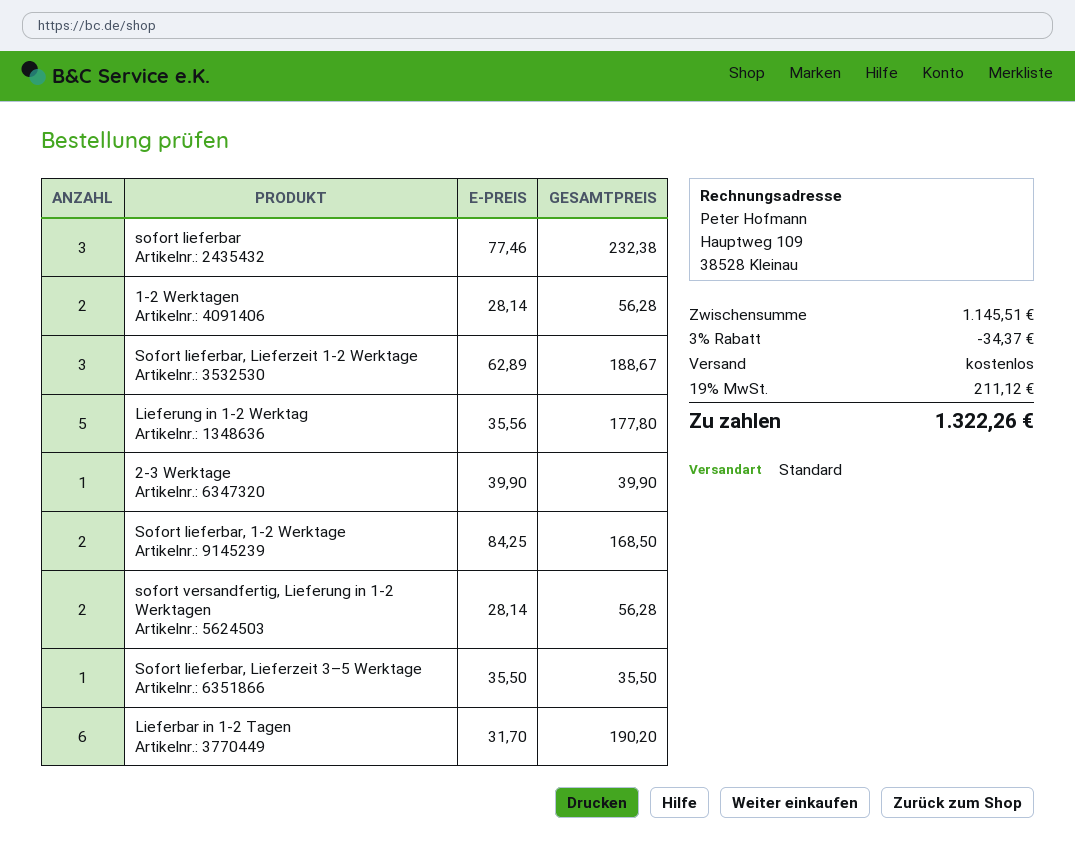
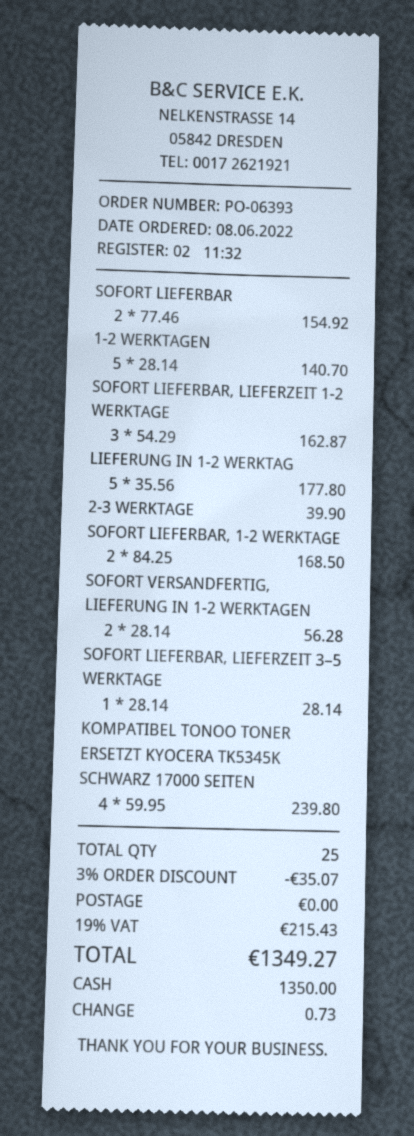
sofort lieferbar: 3 x 77.46 = 232.38 -> 2 x 77.46 = 154.92
1-2 Werktagen: 2 x 28.14 = 56.28 -> 5 x 28.14 = 140.70
Sofort lieferbar, Lieferzeit 1-2 Werktage: 3 x 62.89 = 188.67 -> 3 x 54.29 = 162.87
Sofort lieferbar, Lieferzeit 3–5 Werktage: 1 x 35.50 = 35.50 -> 1 x 28.14 = 28.14
Lieferbar in 1-2 Tagen: 6 x 31.70 = 190.20 -> none
KOMPATIBEL TONOO TONER ERSETZT KYOCERA TK5345K SCHWARZ 17000 SEITEN: none -> 4 x 59.95 = 239.80
discount: 3% = 34.37 -> 3% = 35.07
tax: 19% = 211.12 -> 19% = 215.43
total: 1322.26 -> 1349.27

